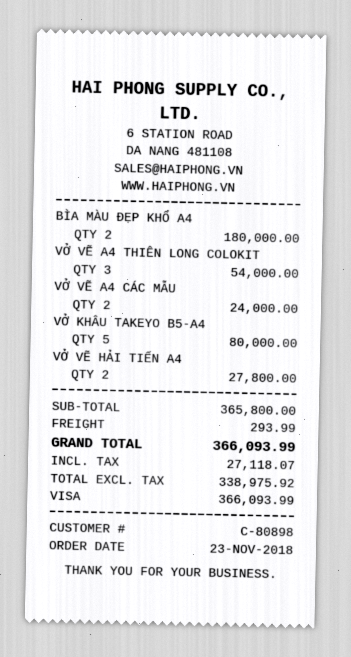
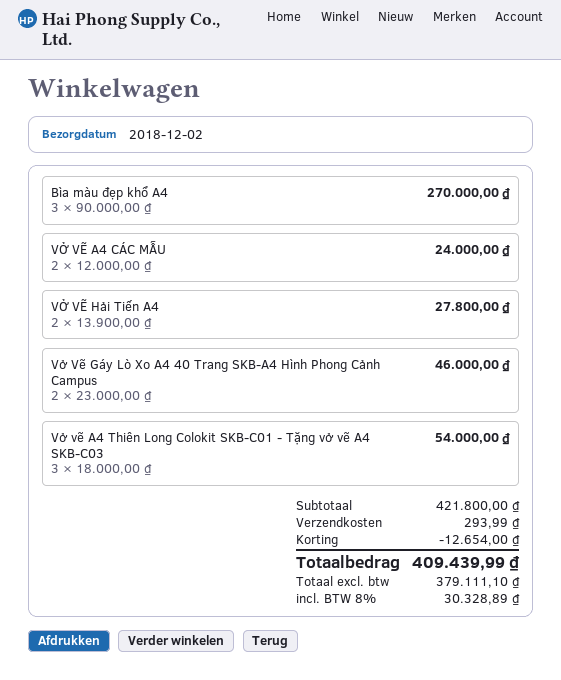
BÌA MÀU ĐẸP KHỔ A4: 2 for 180000.00 -> 3 for 270000.00
VỞ KHÂU TAKEYO B5-A4: 5 for 80000.00 -> none
Vở Vẽ Gáy Lò Xo A4 40 Trang SKB-A4 Hình Phong Cảnh Campus: none -> 2 for 46000.00
subtotal: 365800.00 -> 421800.00
discount: none -> 12654.00
net: 338975.92 -> 379111.10
tax: 27118.07 -> 30328.89
total: 366093.99 -> 409439.99

